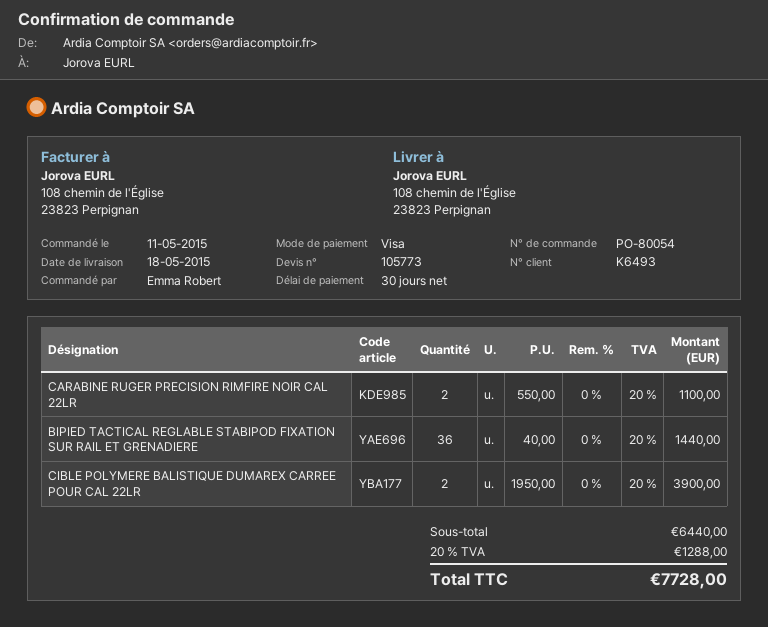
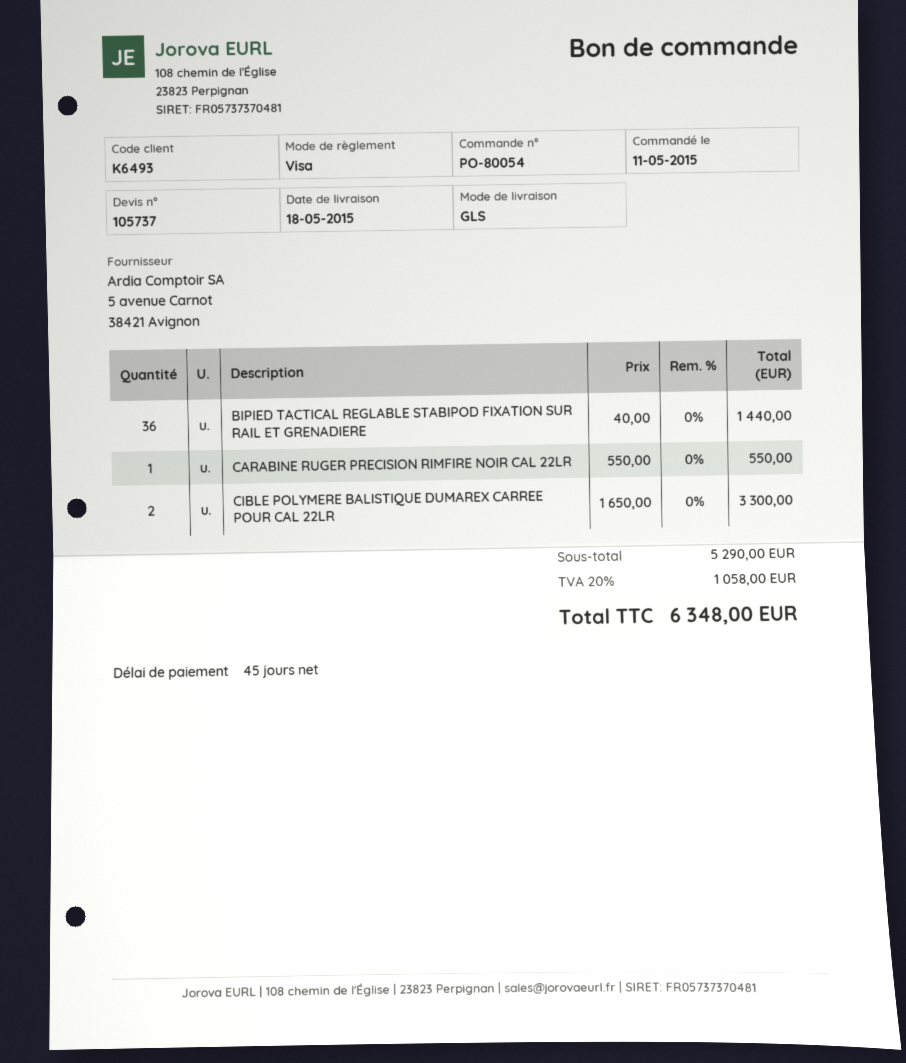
quote number: 105773 -> 105737
payment terms: 30 days -> 45 days
CARABINE RUGER PRECISION RIMFIRE NOIR CAL 22LR: 2 x 550.00 = 1100.00 -> 1 x 550.00 = 550.00
CIBLE POLYMERE BALISTIQUE DUMAREX CARREE POUR CAL 22LR: 2 x 1950.00 = 3900.00 -> 2 x 1650.00 = 3300.00
subtotal: 6440.00 -> 5290.00
tax: 20% = 1288.00 -> 20% = 1058.00
total: 7728.00 -> 6348.00

